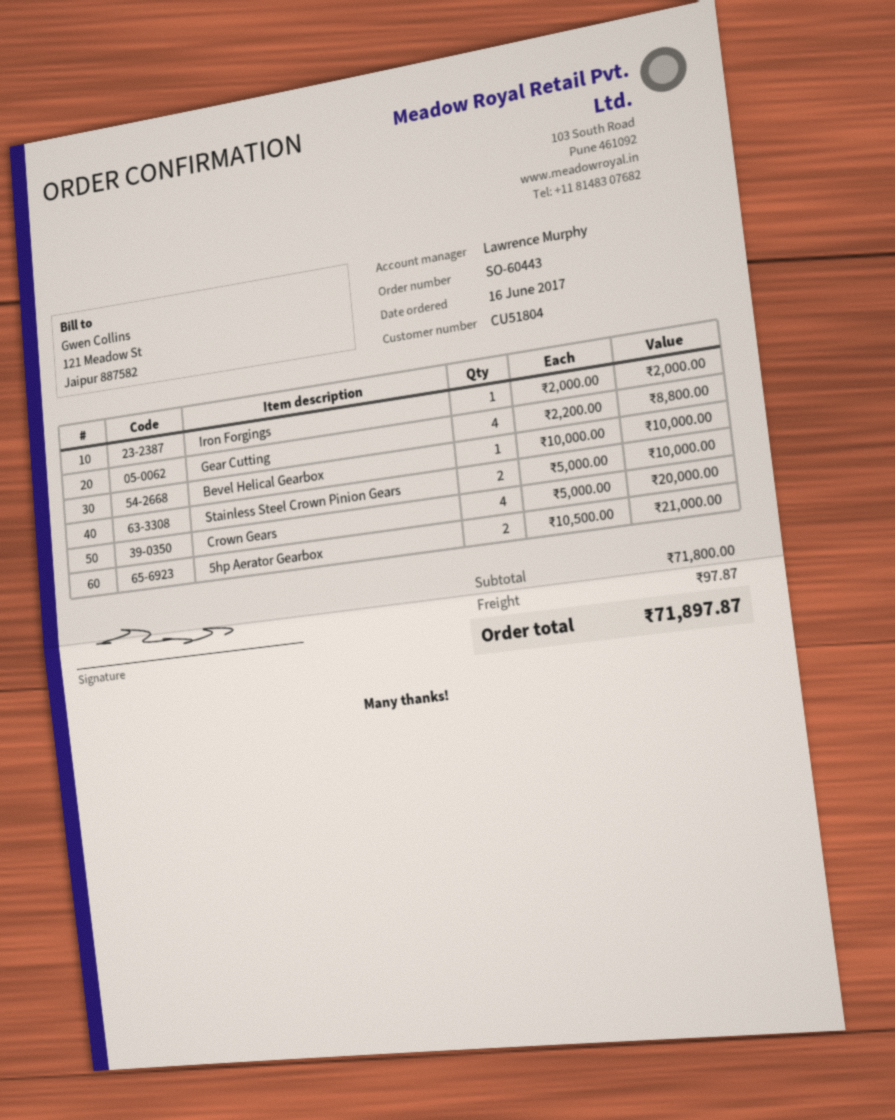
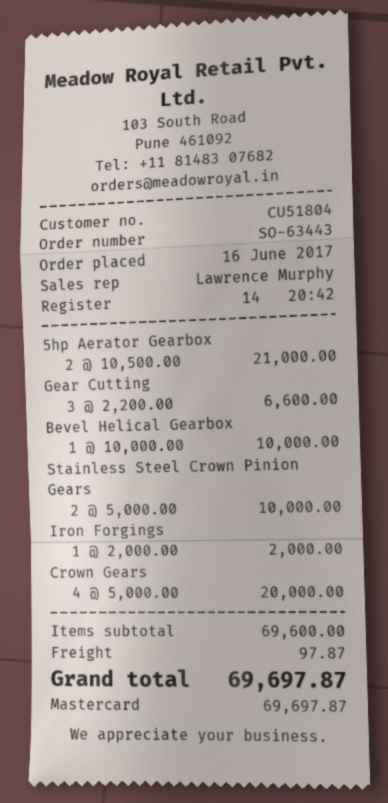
order number: SO-60443 -> SO-63443
Gear Cutting: 4 x 2200.00 = 8800.00 -> 3 x 2200.00 = 6600.00
subtotal: 71800.00 -> 69600.00
total: 71897.87 -> 69697.87

